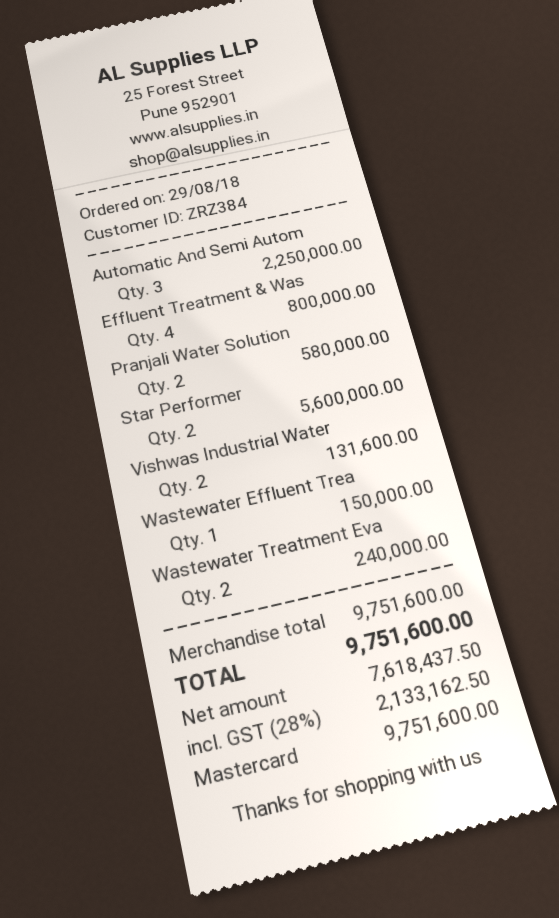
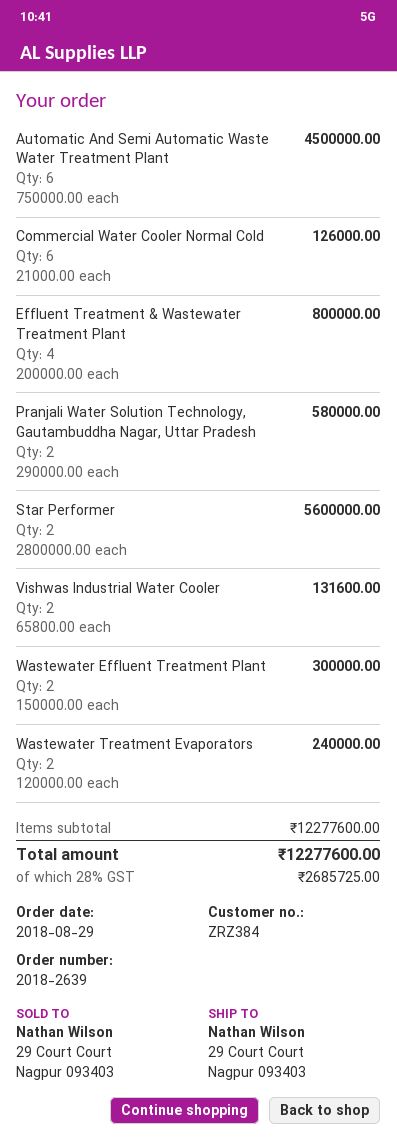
Automatic And Semi Autom: 3 for 2250000.00 -> 6 for 4500000.00
Wastewater Effluent Trea: 1 for 150000.00 -> 2 for 300000.00
Commercial Water Cooler Normal Cold: none -> 6 for 126000.00
subtotal: 9751600.00 -> 12277600.00
tax: 28% = 2133162.50 -> 28% = 2685725.00
total: 9751600.00 -> 12277600.00

